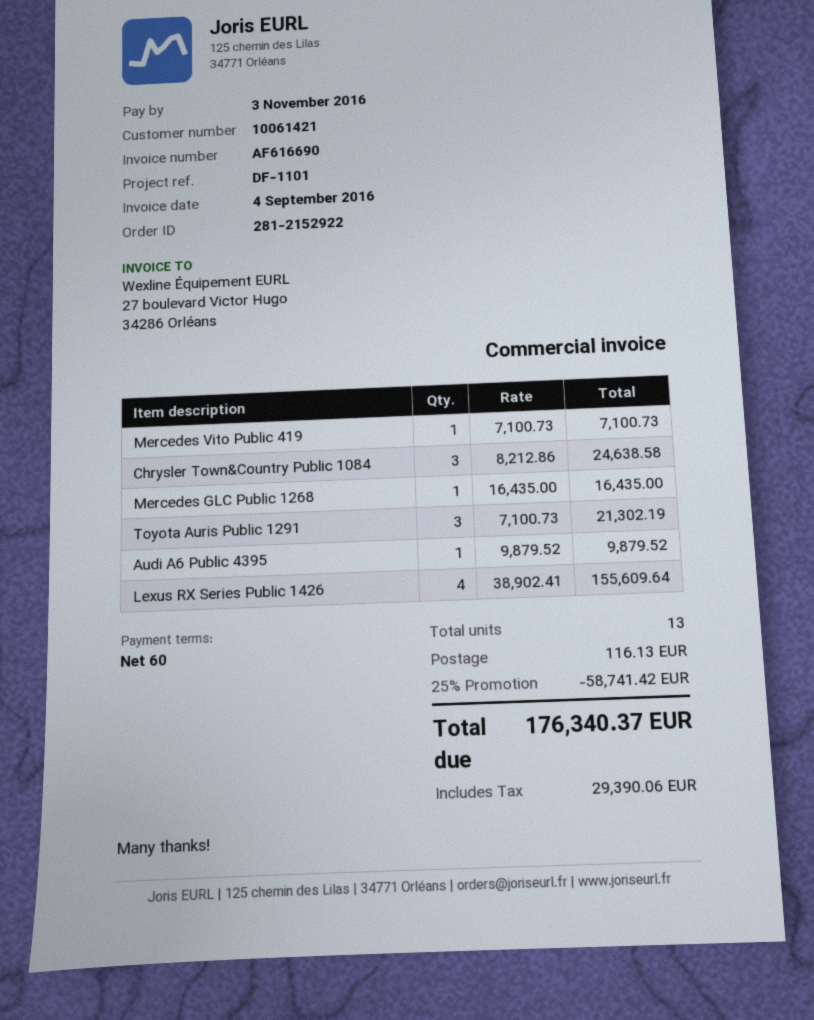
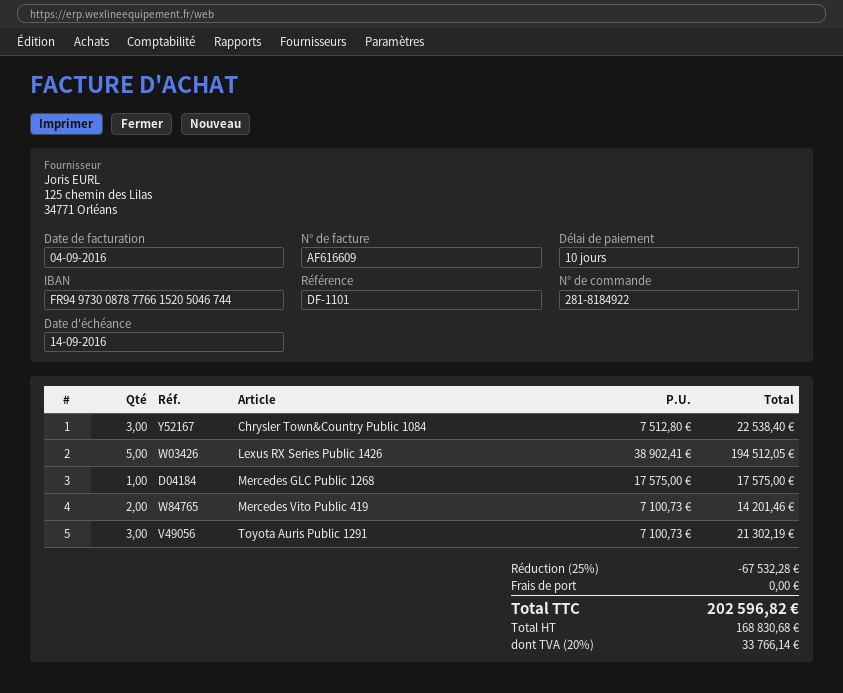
order number: 281-2152922 -> 281-8184922
invoice number: AF616690 -> AF616609
payment terms: 60 days -> 10 days
due date: 2016-11-03 -> 2016-09-14
Mercedes Vito Public 419: 1 x 7100.73 = 7100.73 -> 2 x 7100.73 = 14201.46
Chrysler Town&Country Public 1084: 3 x 8212.86 = 24638.58 -> 3 x 7512.80 = 22538.40
Mercedes GLC Public 1268: 1 x 16435.00 = 16435.00 -> 1 x 17575.00 = 17575.00
Audi A6 Public 4395: 1 x 9879.52 = 9879.52 -> none
Lexus RX Series Public 1426: 4 x 38902.41 = 155609.64 -> 5 x 38902.41 = 194512.05
discount: 25% = 58741.42 -> 25% = 67532.28
shipping: 116.13 -> 0.00
tax: 29390.06 -> 33766.14
total: 176340.37 -> 202596.82

